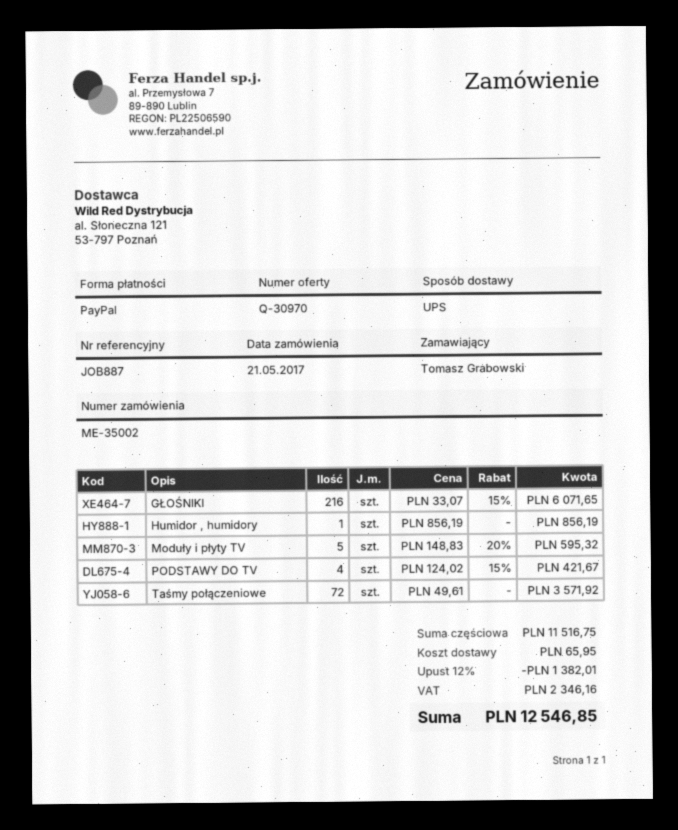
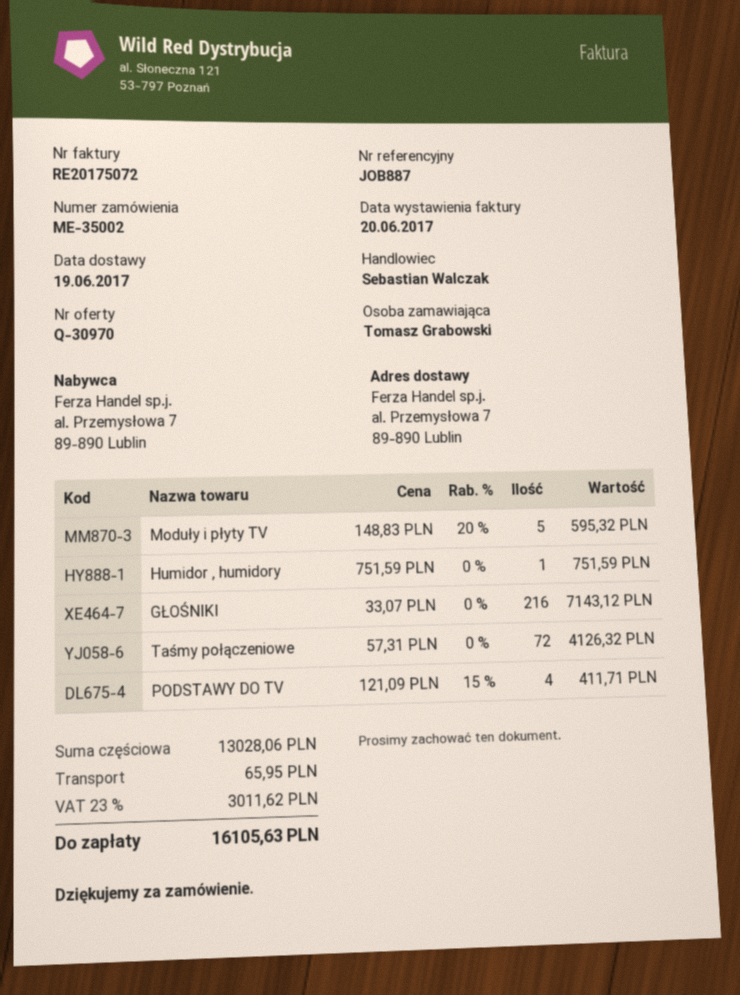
GŁOŚNIKI: 216 x 33.07 - 15% = 6071.65 -> 216 x 33.07 = 7143.12
Humidor , humidory: 1 x 856.19 = 856.19 -> 1 x 751.59 = 751.59
PODSTAWY DO TV: 4 x 124.02 - 15% = 421.67 -> 4 x 121.09 - 15% = 411.71
Taśmy połączeniowe: 72 x 49.61 = 3571.92 -> 72 x 57.31 = 4126.32
subtotal: 11516.75 -> 13028.06
discount: 12% = 1382.01 -> none
tax: 2346.16 -> 3011.62
total: 12546.85 -> 16105.63

